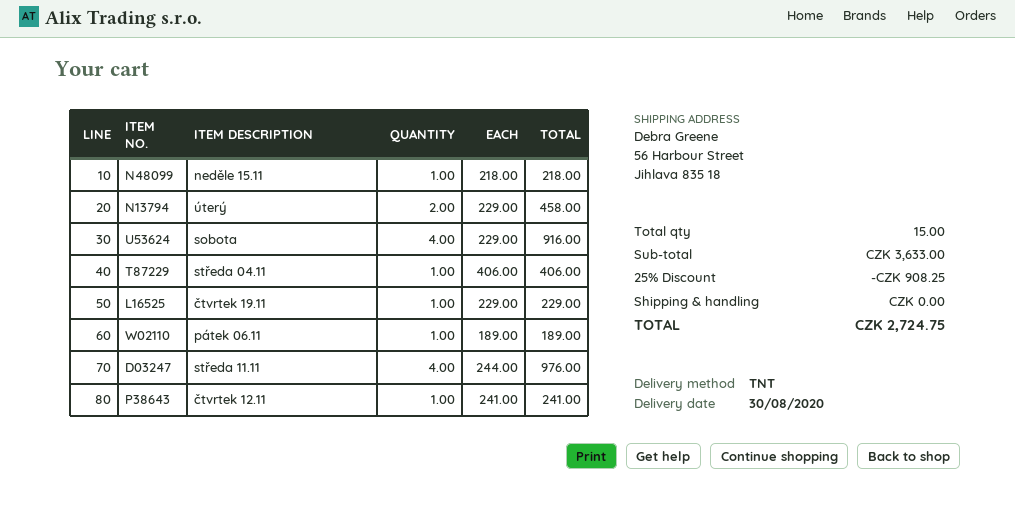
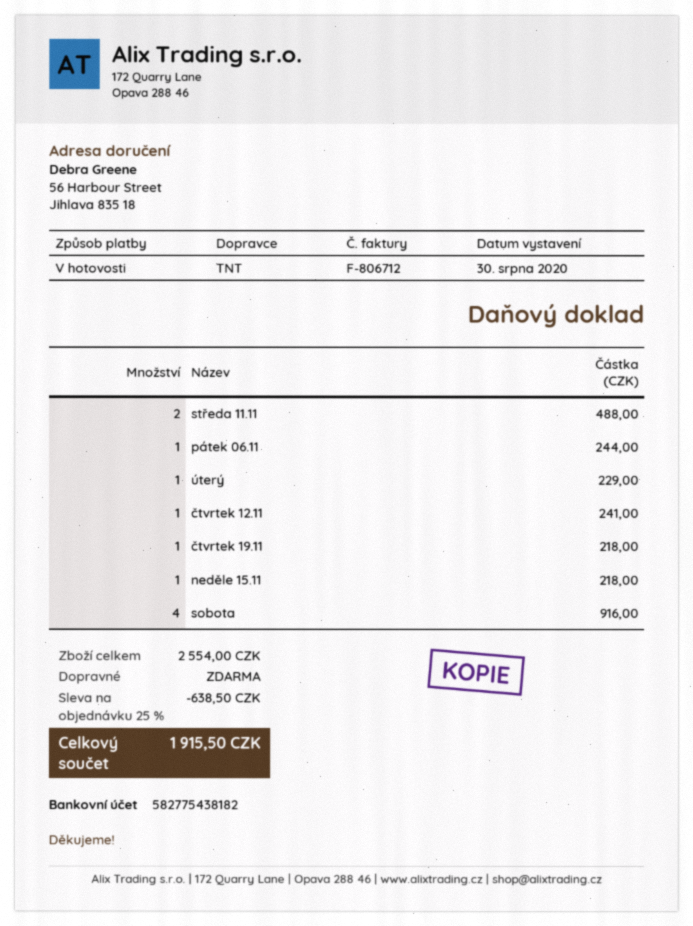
úterý: 2 for 458.00 -> 1 for 229.00
středa 04.11: 1 for 406.00 -> none
čtvrtek 19.11: 1 for 229.00 -> 1 for 218.00
pátek 06.11: 1 for 189.00 -> 1 for 244.00
středa 11.11: 4 for 976.00 -> 2 for 488.00
subtotal: 3633.00 -> 2554.00
discount: 25% = 908.25 -> 25% = 638.50
total: 2724.75 -> 1915.50

